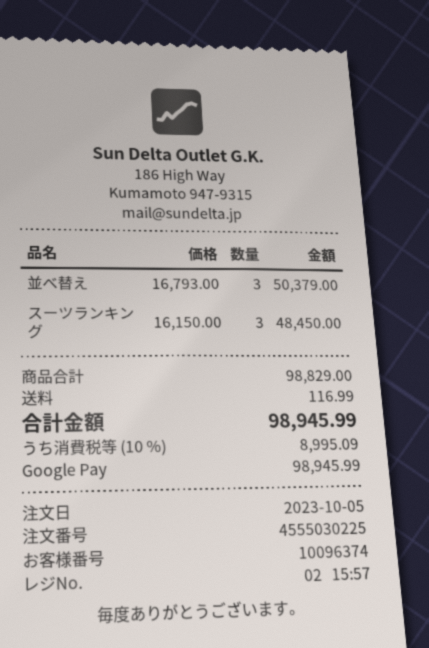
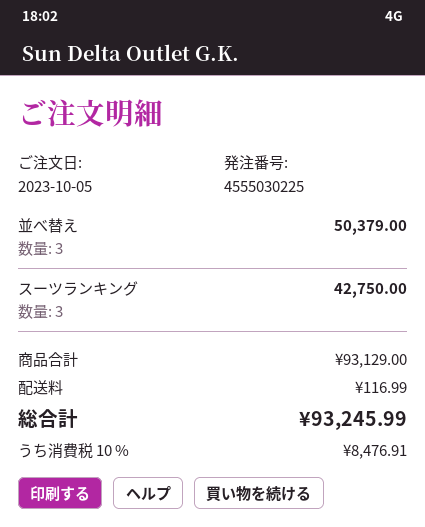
スーツランキング: 3 for 48450.00 -> 3 for 42750.00
subtotal: 98829.00 -> 93129.00
tax: 10% = 8995.09 -> 10% = 8476.91
total: 98945.99 -> 93245.99

